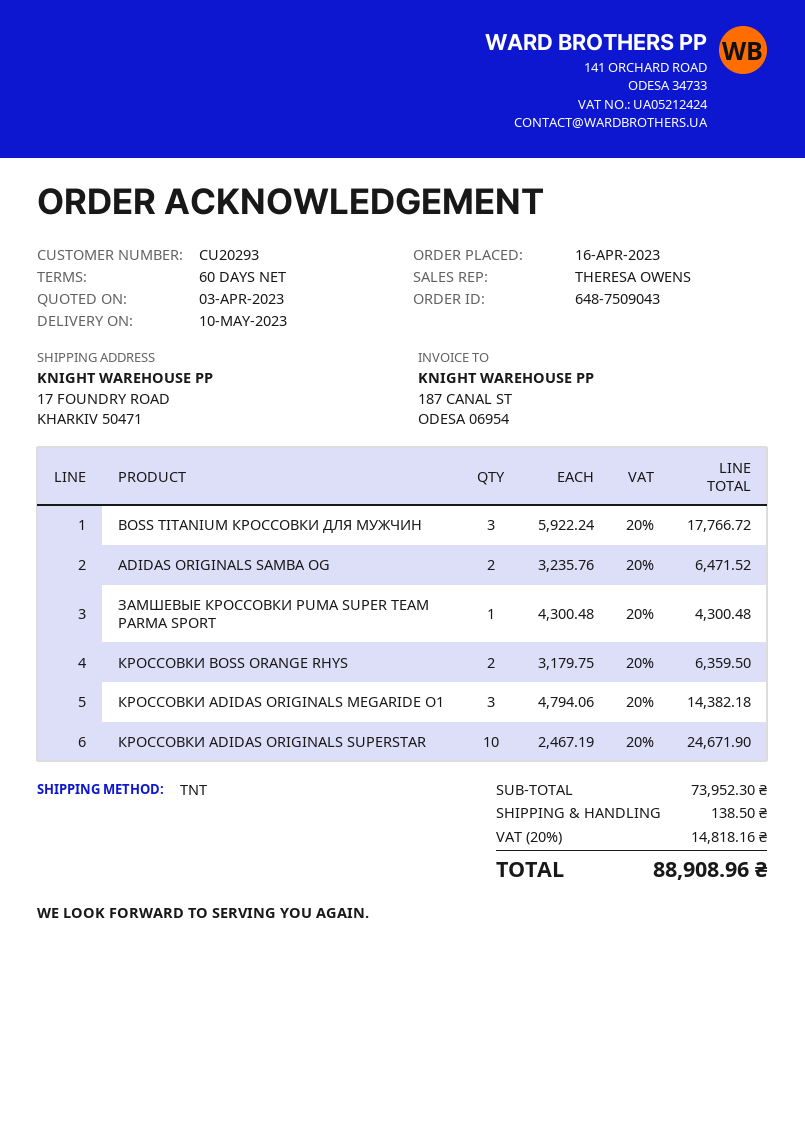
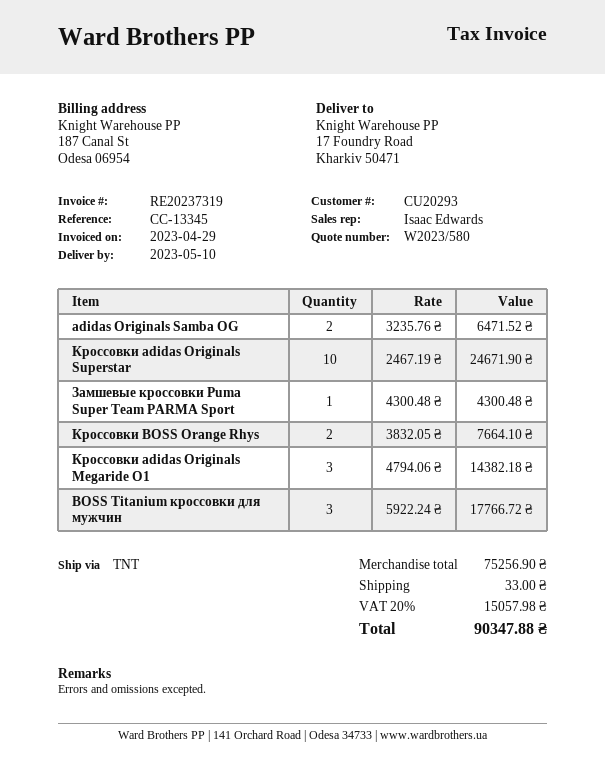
sales rep: THERESA OWENS -> Isaac Edwards
КРОССОВКИ BOSS ORANGE RHYS: 2 x 3179.75 = 6359.50 -> 2 x 3832.05 = 7664.10
subtotal: 73952.30 -> 75256.90
shipping: 138.50 -> 33.00
tax: 20% = 14818.16 -> 20% = 15057.98
total: 88908.96 -> 90347.88

